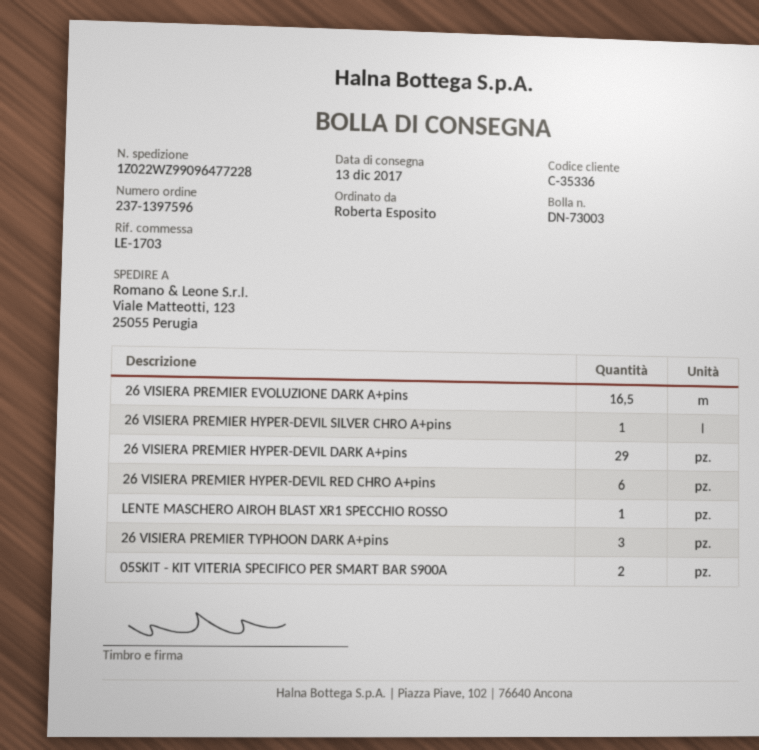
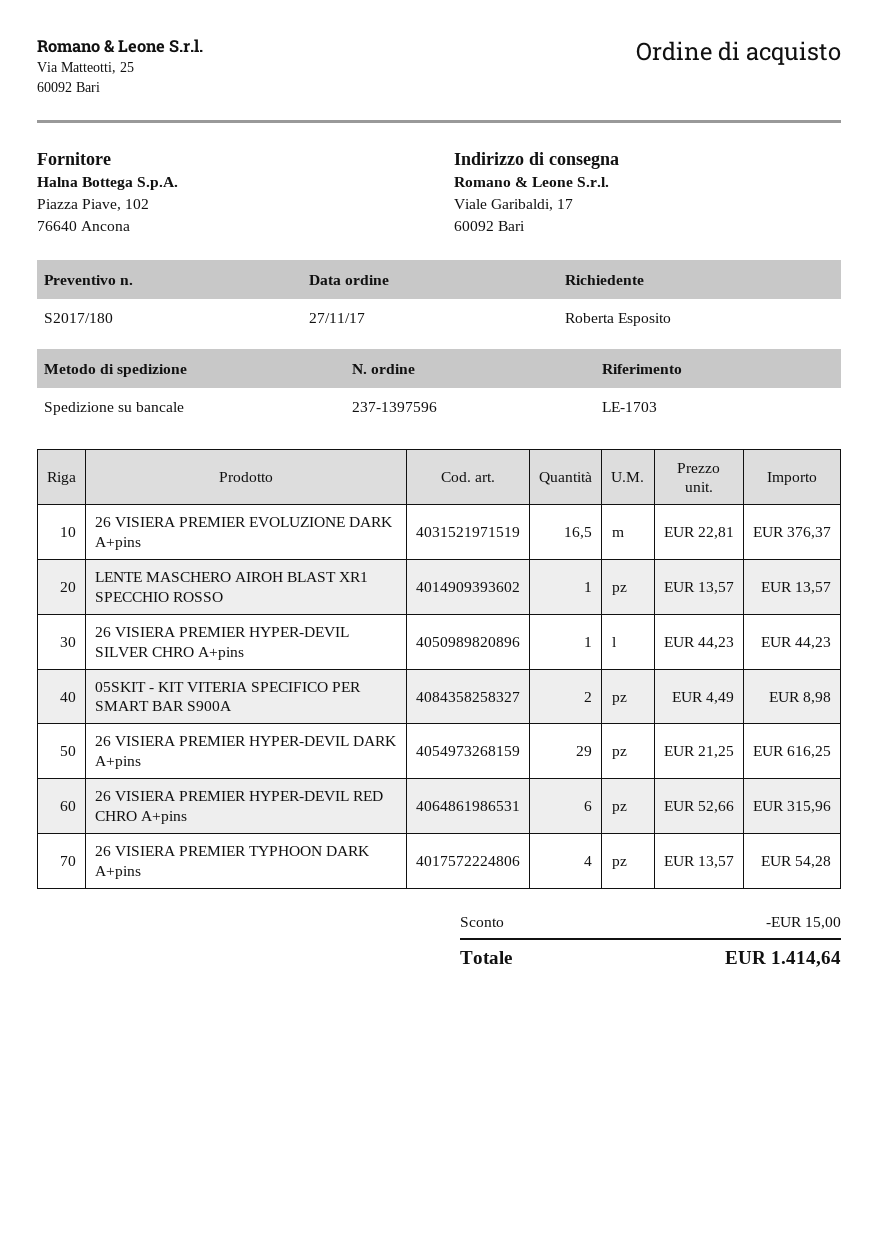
ship to: Viale Matteotti, 123, 25055 Perugia -> Viale Garibaldi, 17, 60092 Bari
26 VISIERA PREMIER TYPHOON DARK A+pins: 3 -> 4

